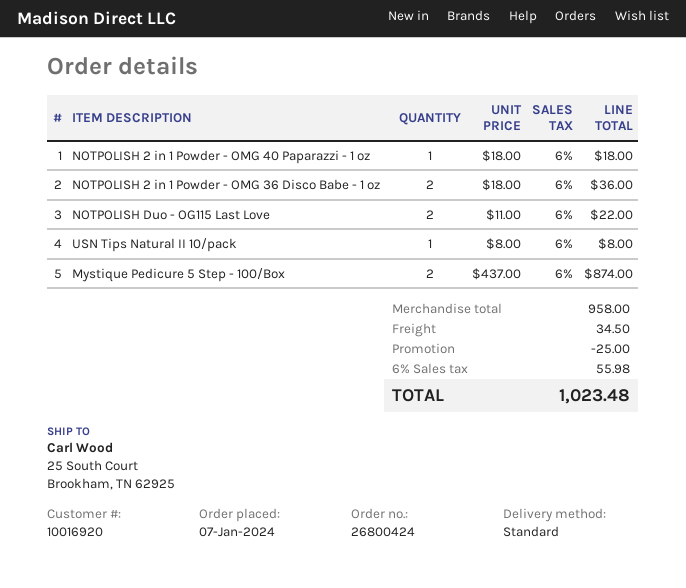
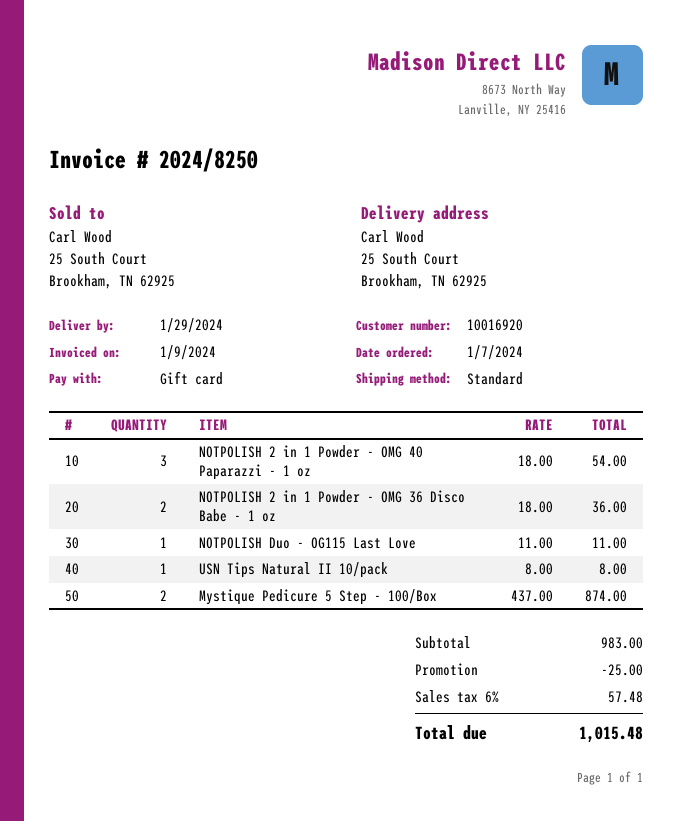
NOTPOLISH 2 in 1 Powder - OMG 40 Paparazzi - 1 oz: 1 x 18.00 = 18.00 -> 3 x 18.00 = 54.00
NOTPOLISH Duo - OG115 Last Love: 2 x 11.00 = 22.00 -> 1 x 11.00 = 11.00
subtotal: 958.00 -> 983.00
shipping: 34.50 -> none
tax: 6% = 55.98 -> 6% = 57.48
total: 1023.48 -> 1015.48

